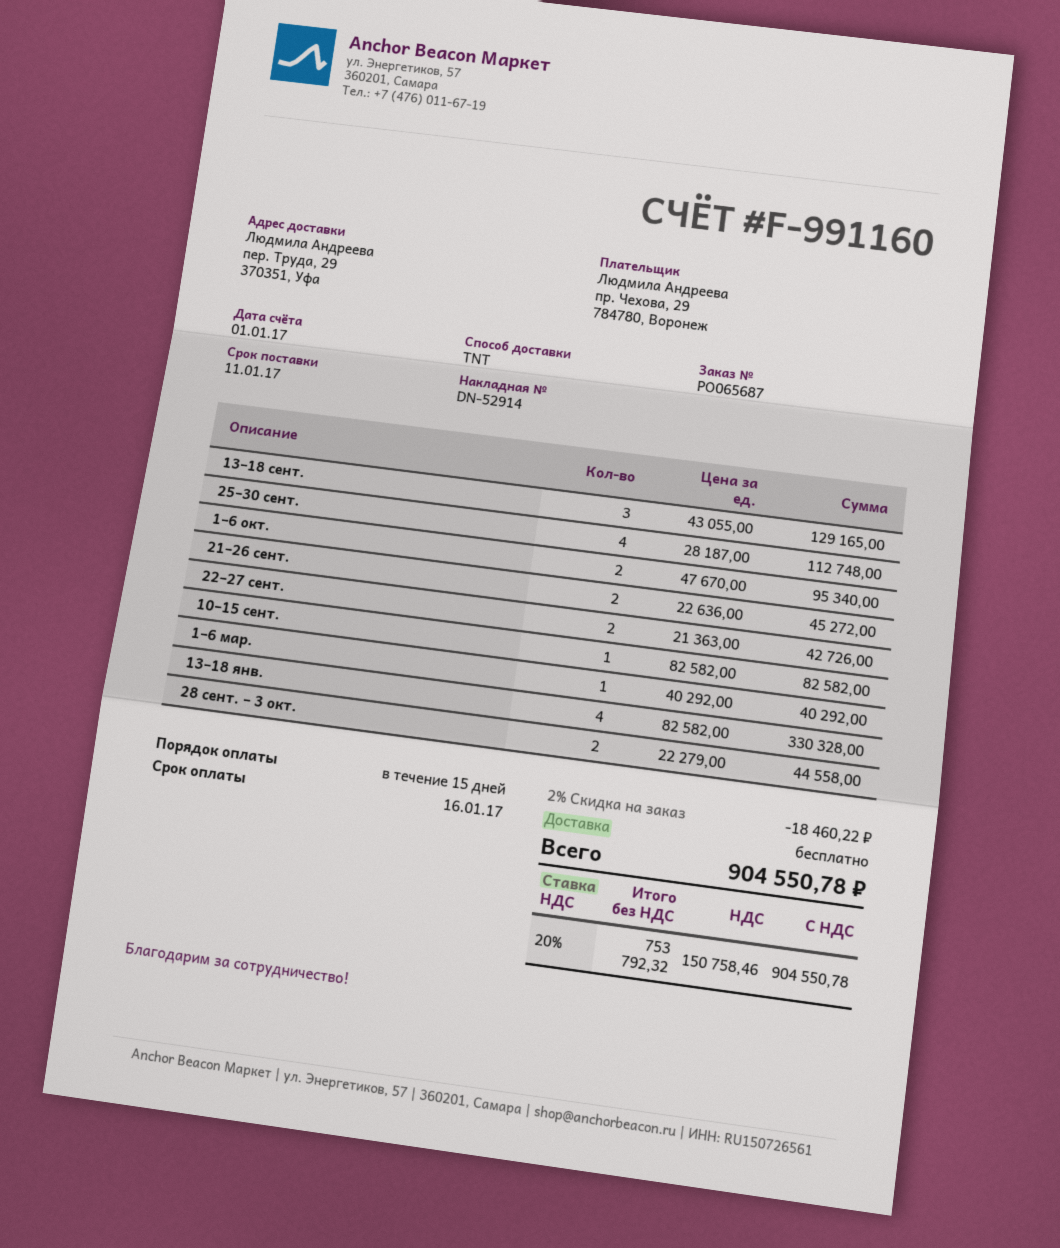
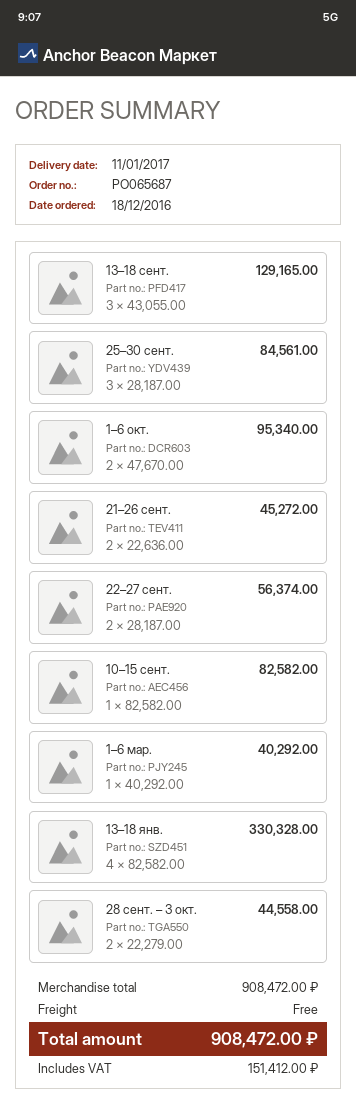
25–30 сент.: 4 x 28187.00 = 112748.00 -> 3 x 28187.00 = 84561.00
22–27 сент.: 2 x 21363.00 = 42726.00 -> 2 x 28187.00 = 56374.00
discount: 2% = 18460.22 -> none
tax: 150758.46 -> 151412.00
total: 904550.78 -> 908472.00

